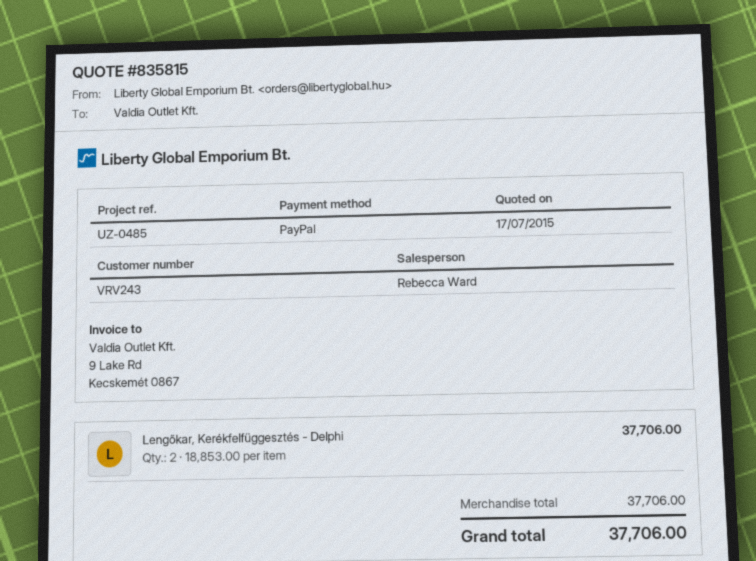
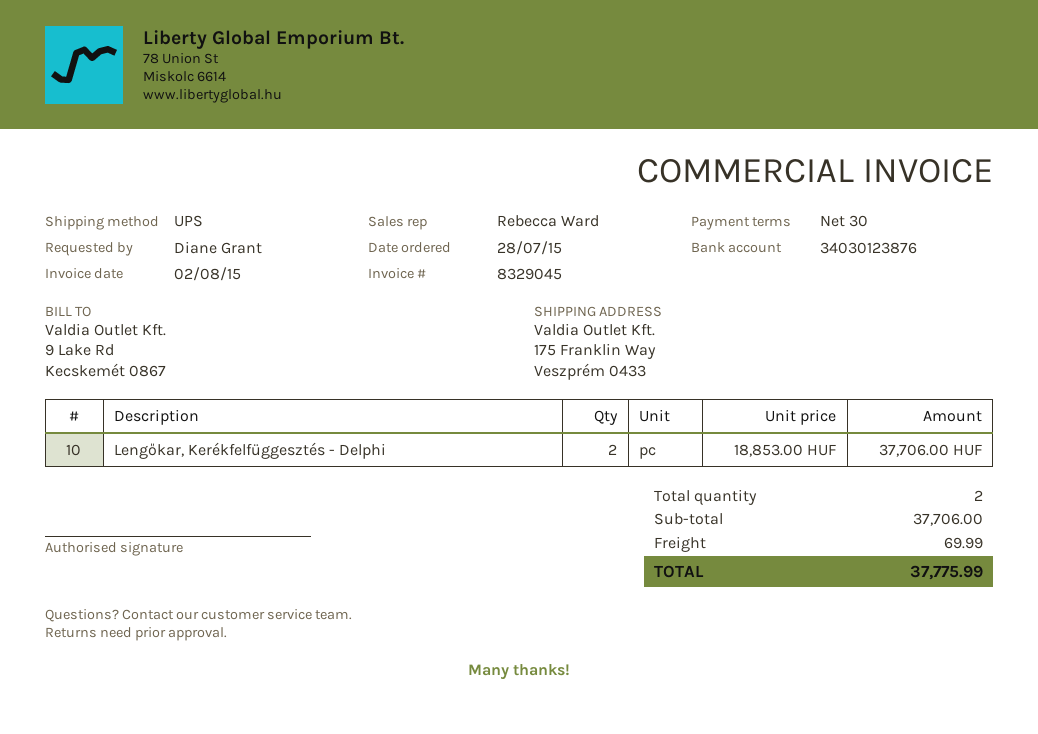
shipping: none -> 69.99
total: 37706.00 -> 37775.99

